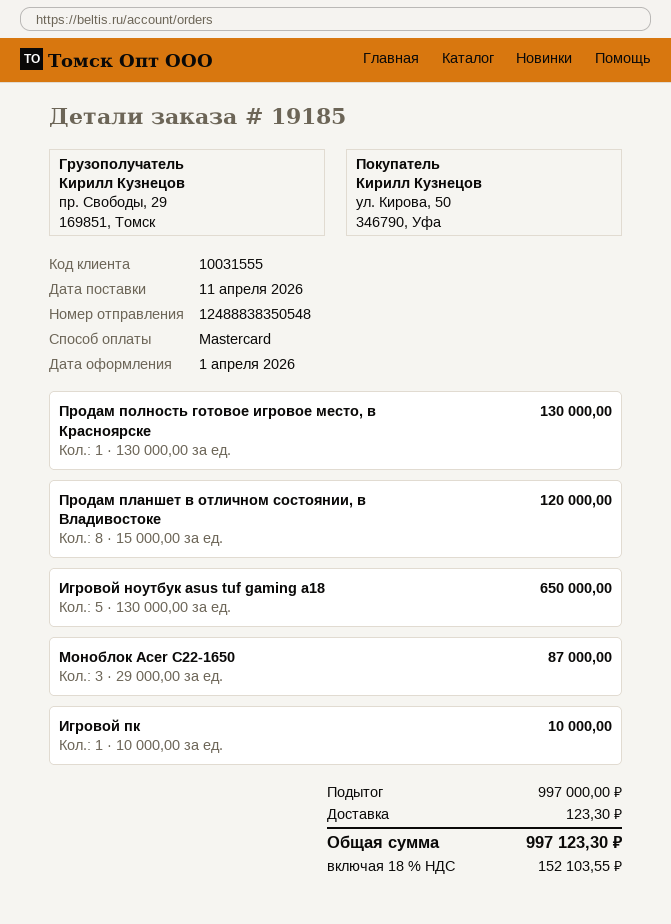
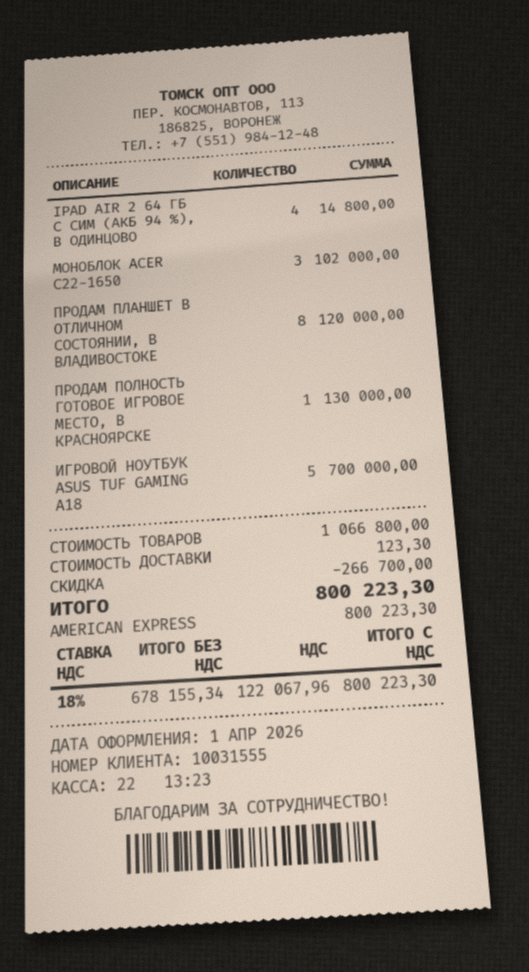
payment method: Mastercard -> American Express
Игровой ноутбук asus tuf gaming a18: 5 for 650000.00 -> 5 for 700000.00
Моноблок Acer C22-1650: 3 for 87000.00 -> 3 for 102000.00
Игровой пк: 1 for 10000.00 -> none
IPAD AIR 2 64 ГБ С СИМ (АКБ 94 %), В ОДИНЦОВО: none -> 4 for 14800.00
subtotal: 997000.00 -> 1066800.00
discount: none -> 266700.00
tax: 18% = 152103.55 -> 18% = 122067.96
total: 997123.30 -> 800223.30

